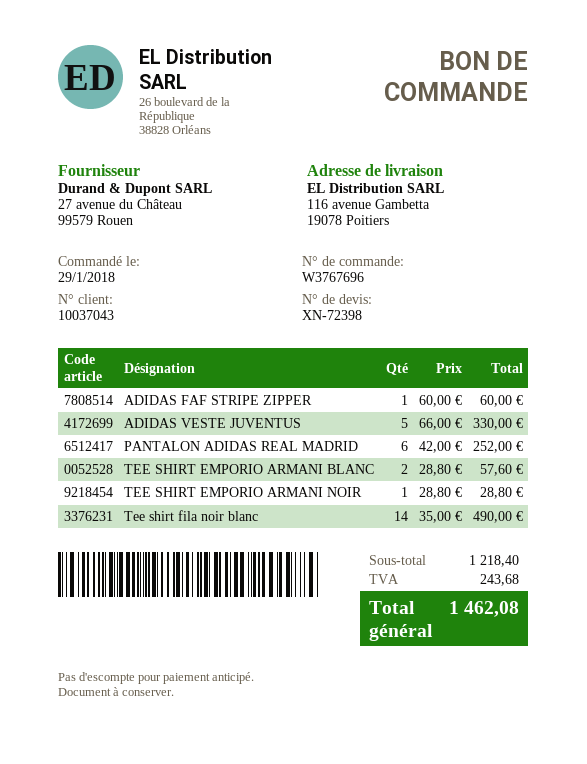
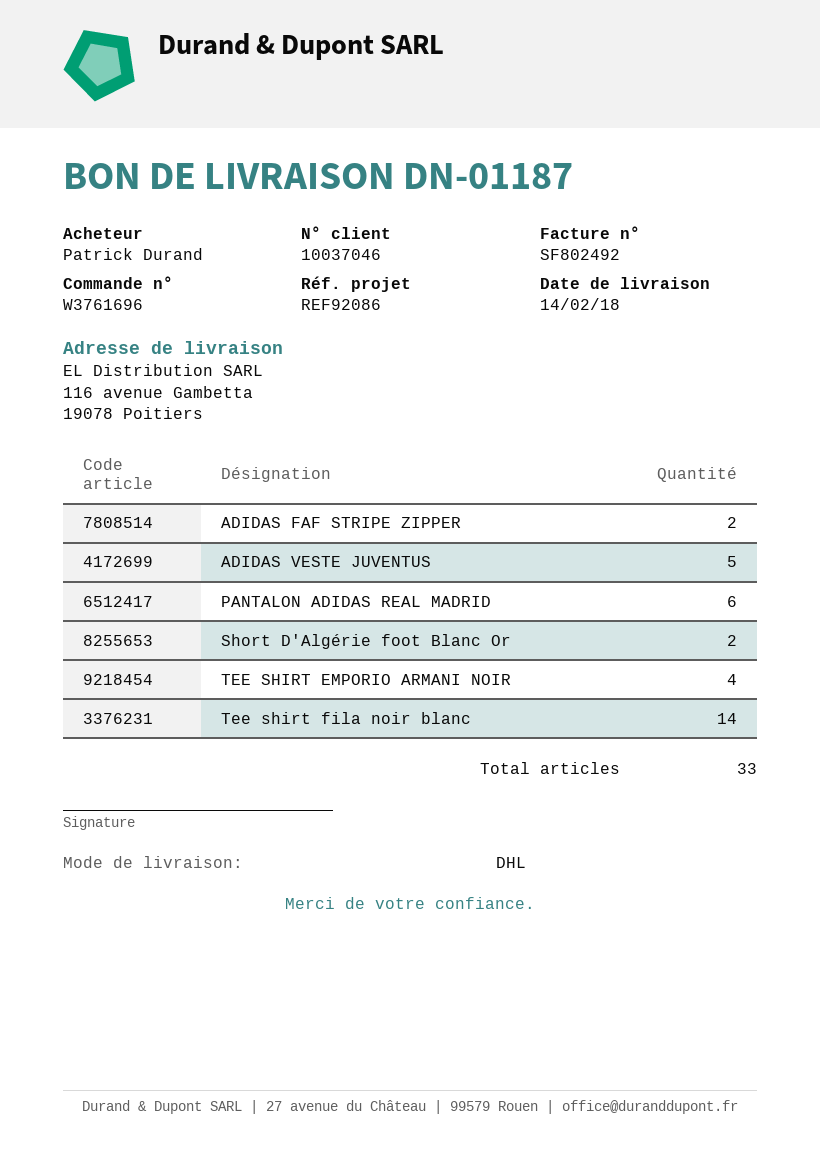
order number: W3767696 -> W3761696
customer number: 10037043 -> 10037046
ADIDAS FAF STRIPE ZIPPER: 1 -> 2
TEE SHIRT EMPORIO ARMANI BLANC: 2 -> none
TEE SHIRT EMPORIO ARMANI NOIR: 1 -> 4
Short D'Algérie foot Blanc Or: none -> 2

